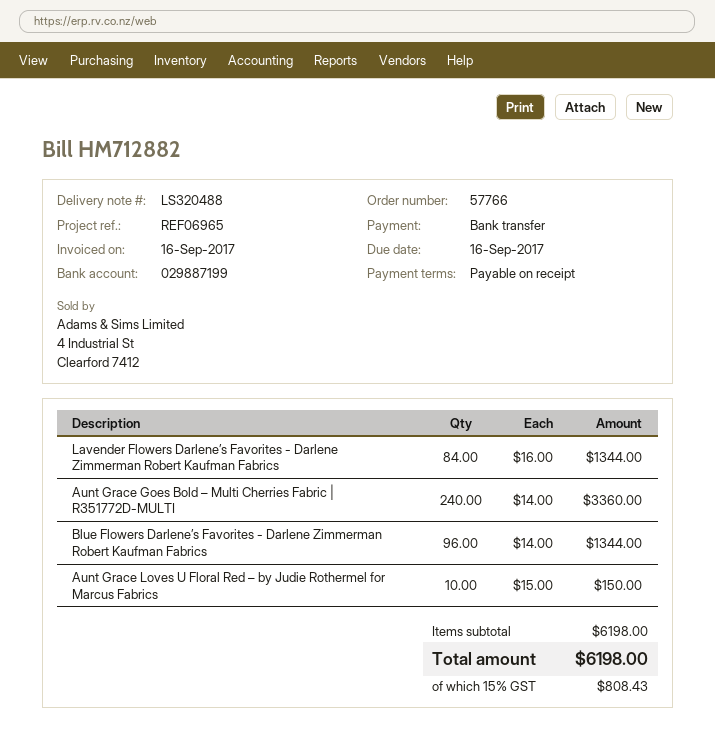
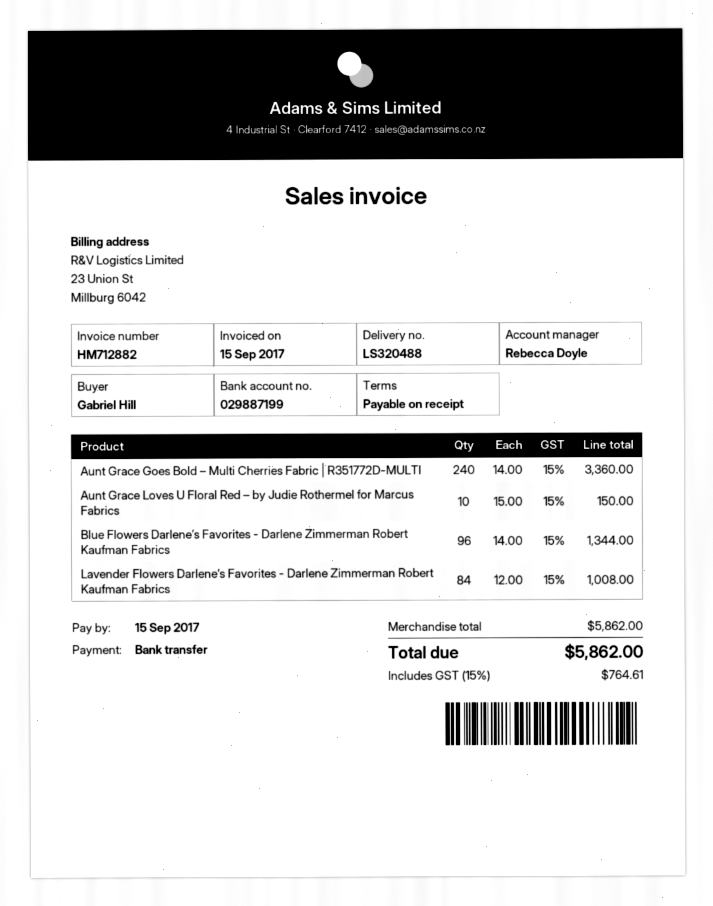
invoice date: 2017-09-16 -> 2017-09-15
due date: 2017-09-16 -> 2017-09-15
Lavender Flowers Darlene’s Favorites - Darlene Zimmerman Robert Kaufman Fabrics: 84 x 16.00 = 1344.00 -> 84 x 12.00 = 1008.00
subtotal: 6198.00 -> 5862.00
tax: 15% = 808.43 -> 15% = 764.61
total: 6198.00 -> 5862.00

